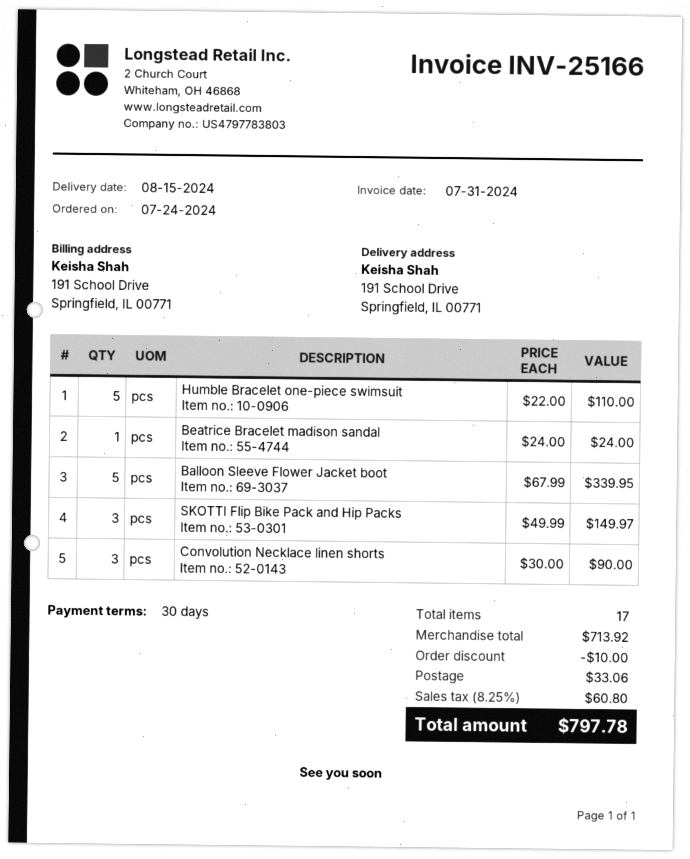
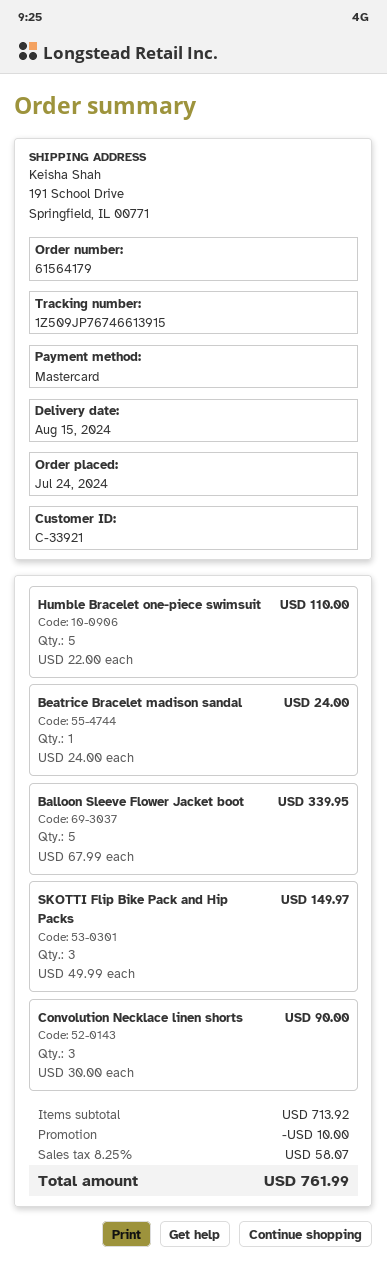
shipping: 33.06 -> none
tax: 8.25% = 60.80 -> 8.25% = 58.07
total: 797.78 -> 761.99

